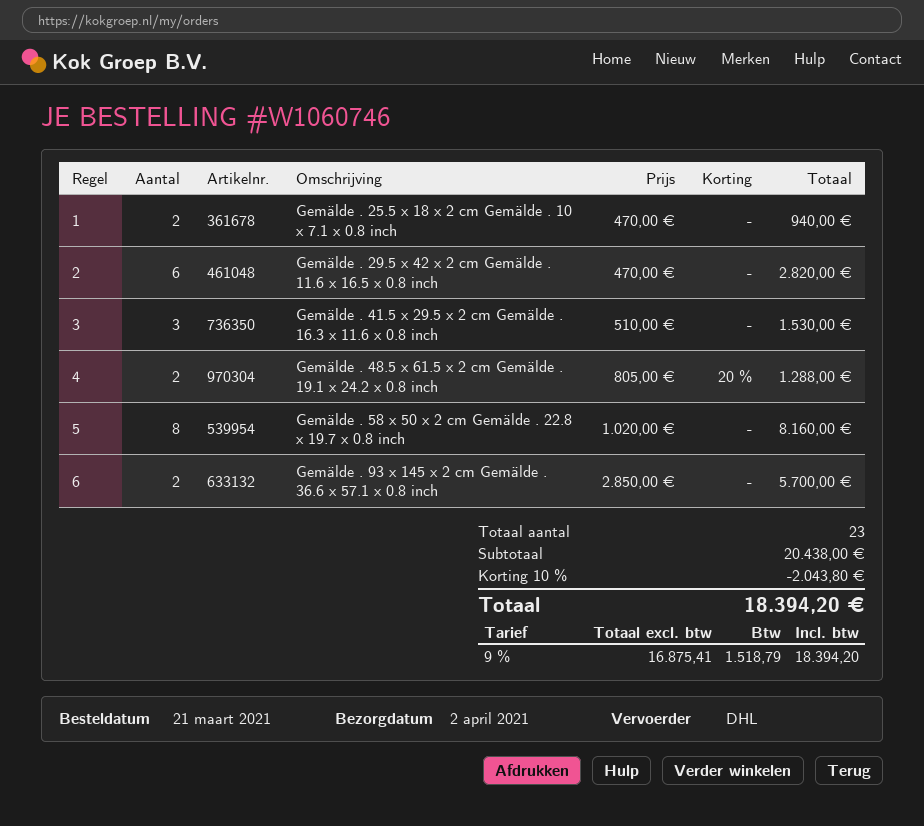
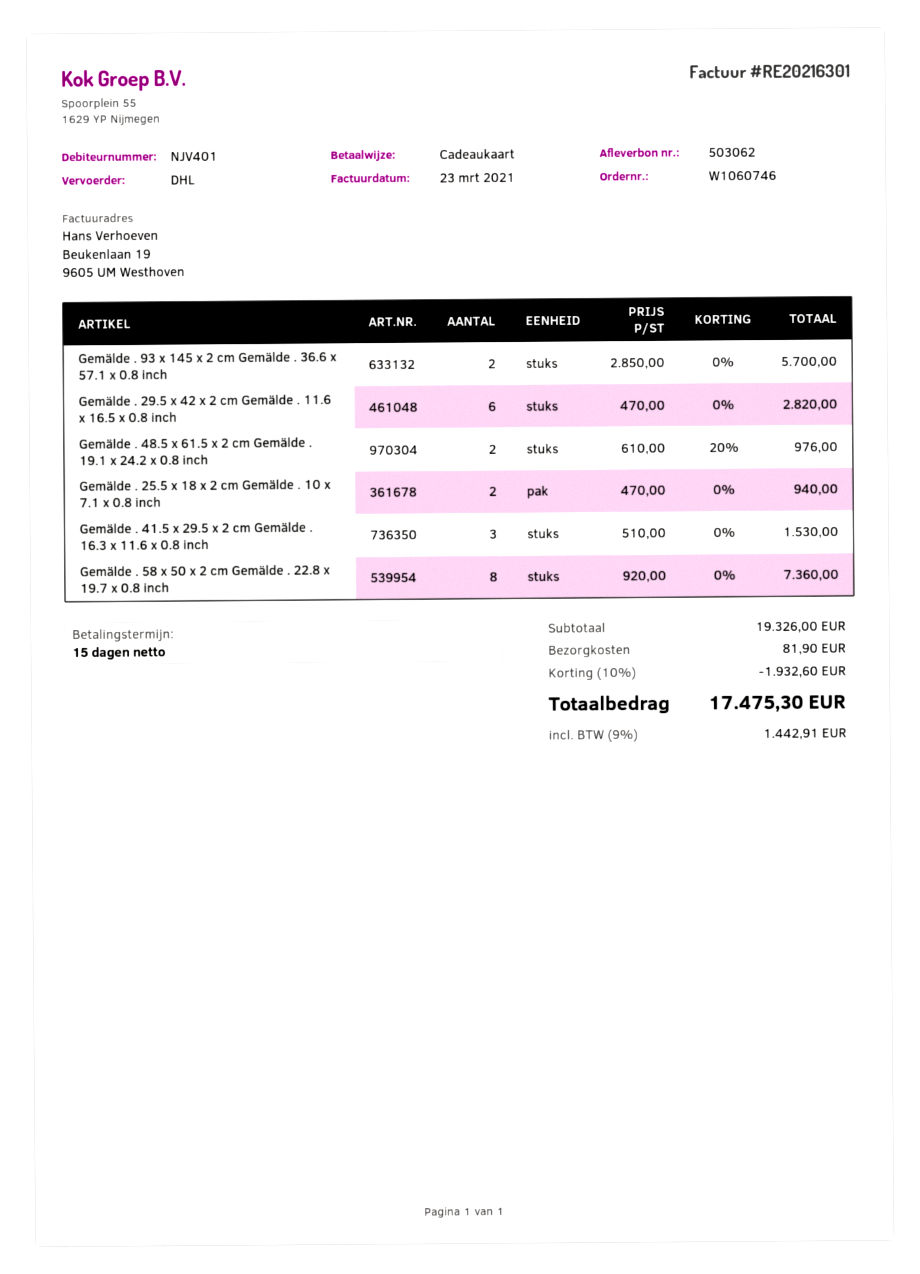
Gemälde . 48.5 x 61.5 x 2 cm Gemälde . 19.1 x 24.2 x 0.8 inch: 2 x 805.00 - 20% = 1288.00 -> 2 x 610.00 - 20% = 976.00
Gemälde . 58 x 50 x 2 cm Gemälde . 22.8 x 19.7 x 0.8 inch: 8 x 1020.00 = 8160.00 -> 8 x 920.00 = 7360.00
subtotal: 20438.00 -> 19326.00
discount: 10% = 2043.80 -> 10% = 1932.60
shipping: none -> 81.90
tax: 9% = 1518.79 -> 9% = 1442.91
total: 18394.20 -> 17475.30

